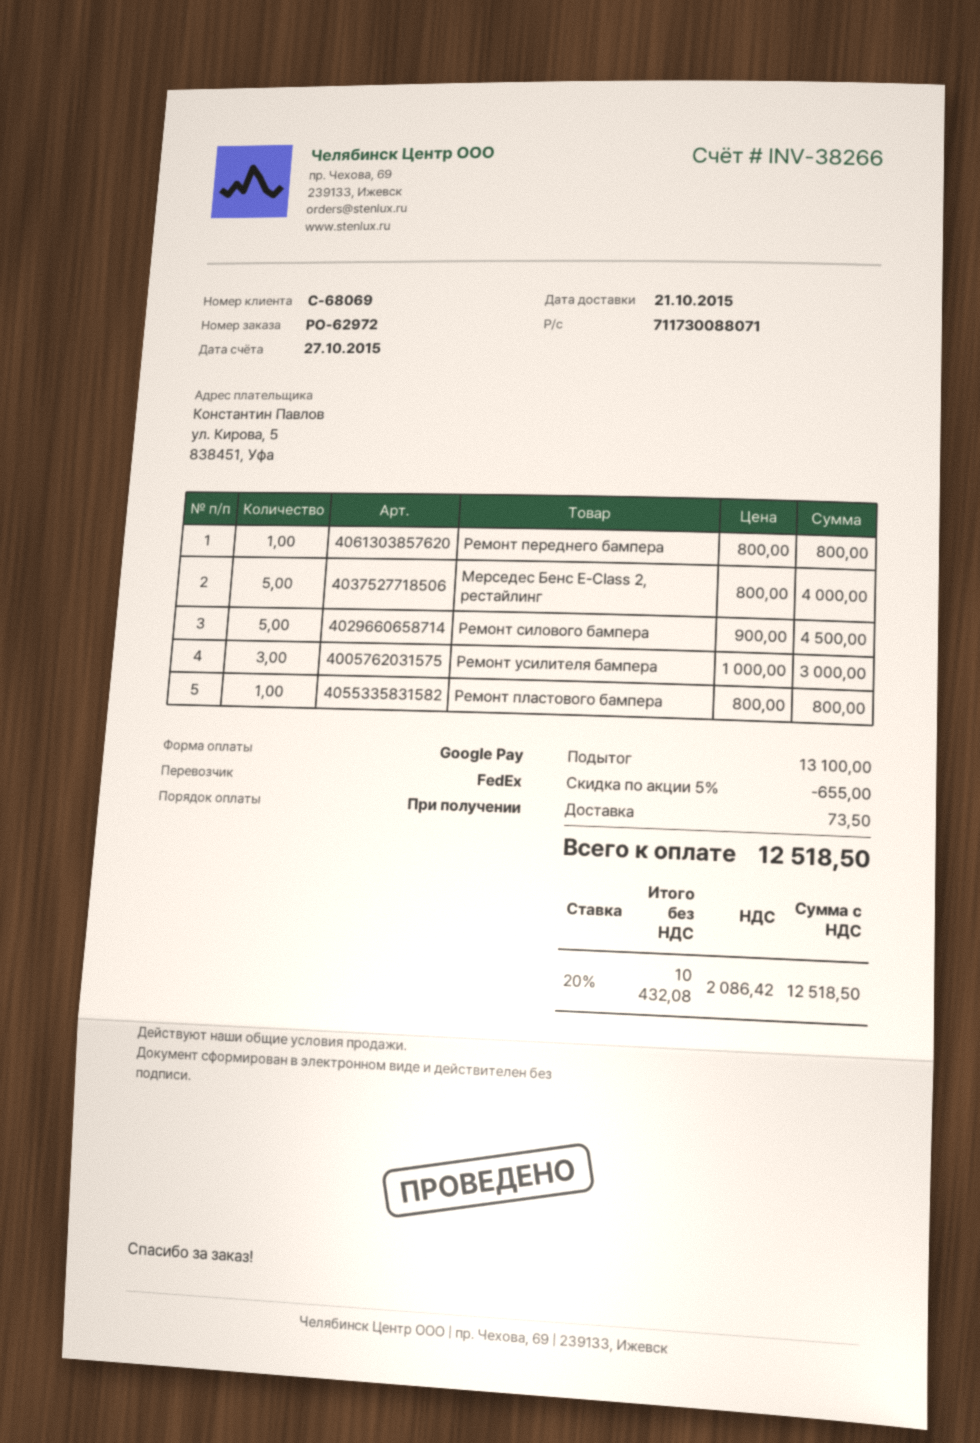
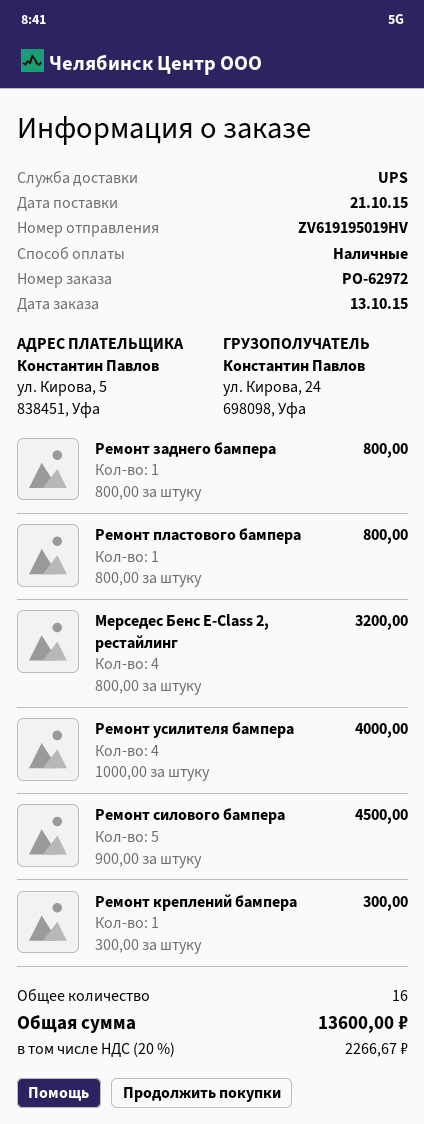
payment method: Google Pay -> cash
shipping method: FedEx -> UPS
Ремонт переднего бампера: 1 x 800.00 = 800.00 -> none
Мерседес Бенс E-Class 2, рестайлинг: 5 x 800.00 = 4000.00 -> 4 x 800.00 = 3200.00
Ремонт усилителя бампера: 3 x 1000.00 = 3000.00 -> 4 x 1000.00 = 4000.00
Ремонт заднего бампера: none -> 1 x 800.00 = 800.00
Ремонт креплений бампера: none -> 1 x 300.00 = 300.00
discount: 5% = 655.00 -> none
shipping: 73.50 -> none
tax: 20% = 2086.42 -> 20% = 2266.67
total: 12518.50 -> 13600.00

